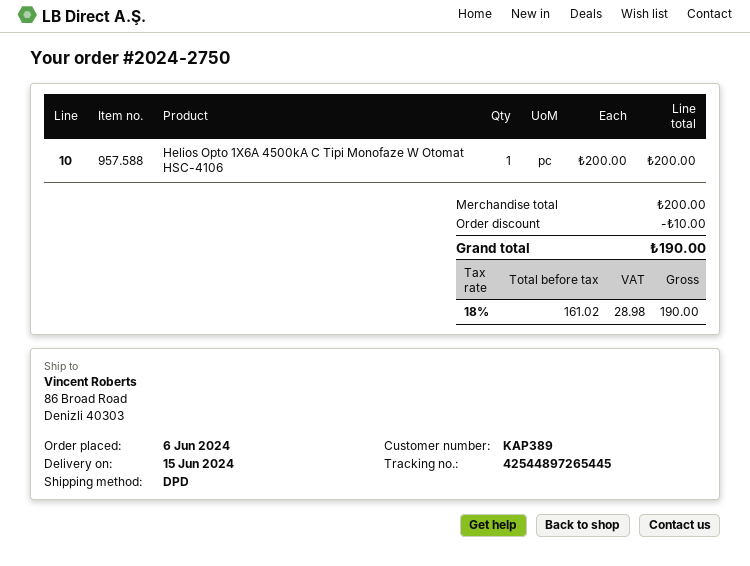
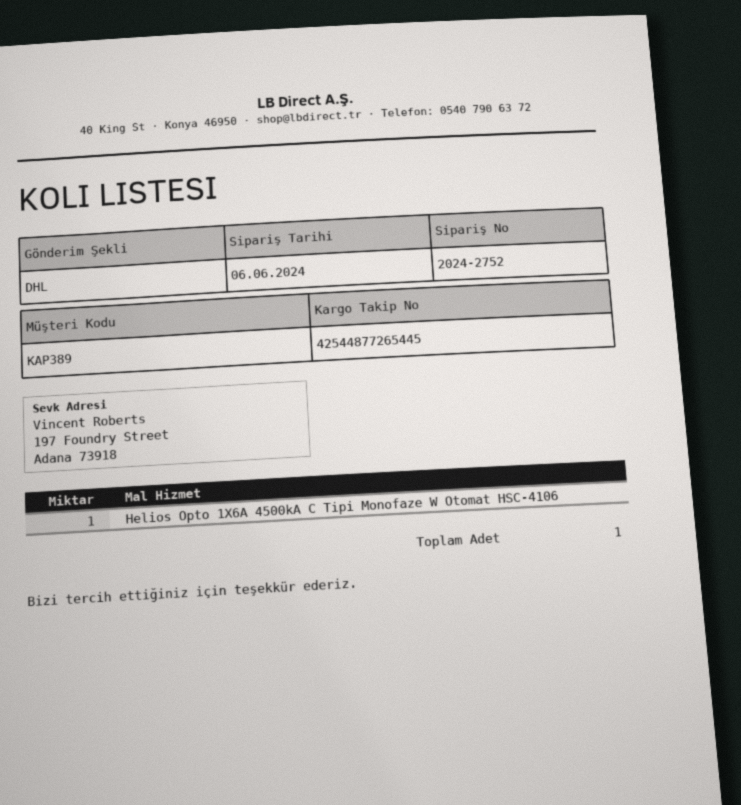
order number: 2024-2750 -> 2024-2752
shipping method: DPD -> DHL
tracking number: 42544897265445 -> 42544877265445
ship to: 86 Broad Road, Denizli 40303 -> 197 Foundry Street, Adana 73918

